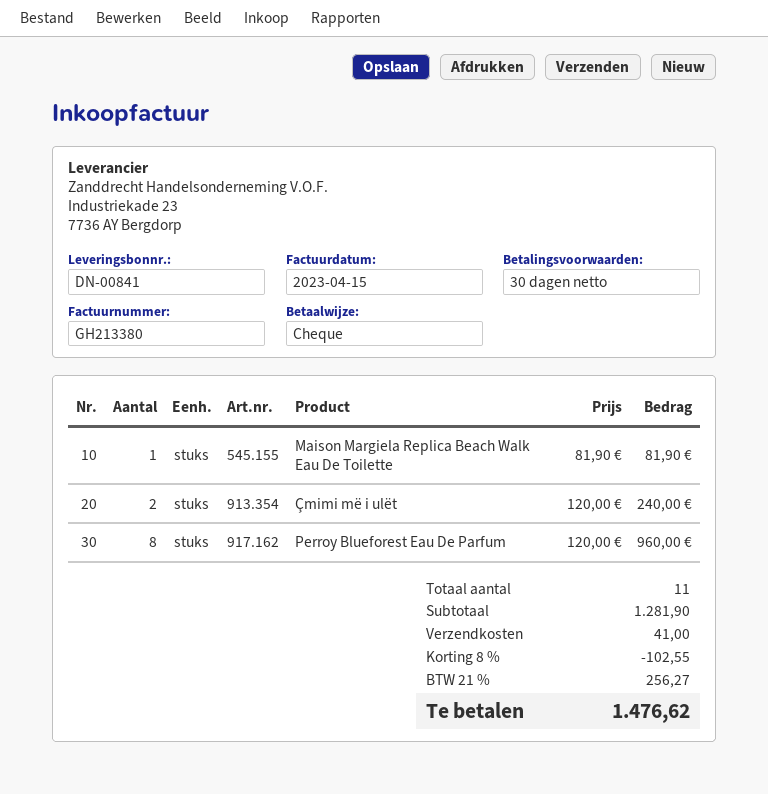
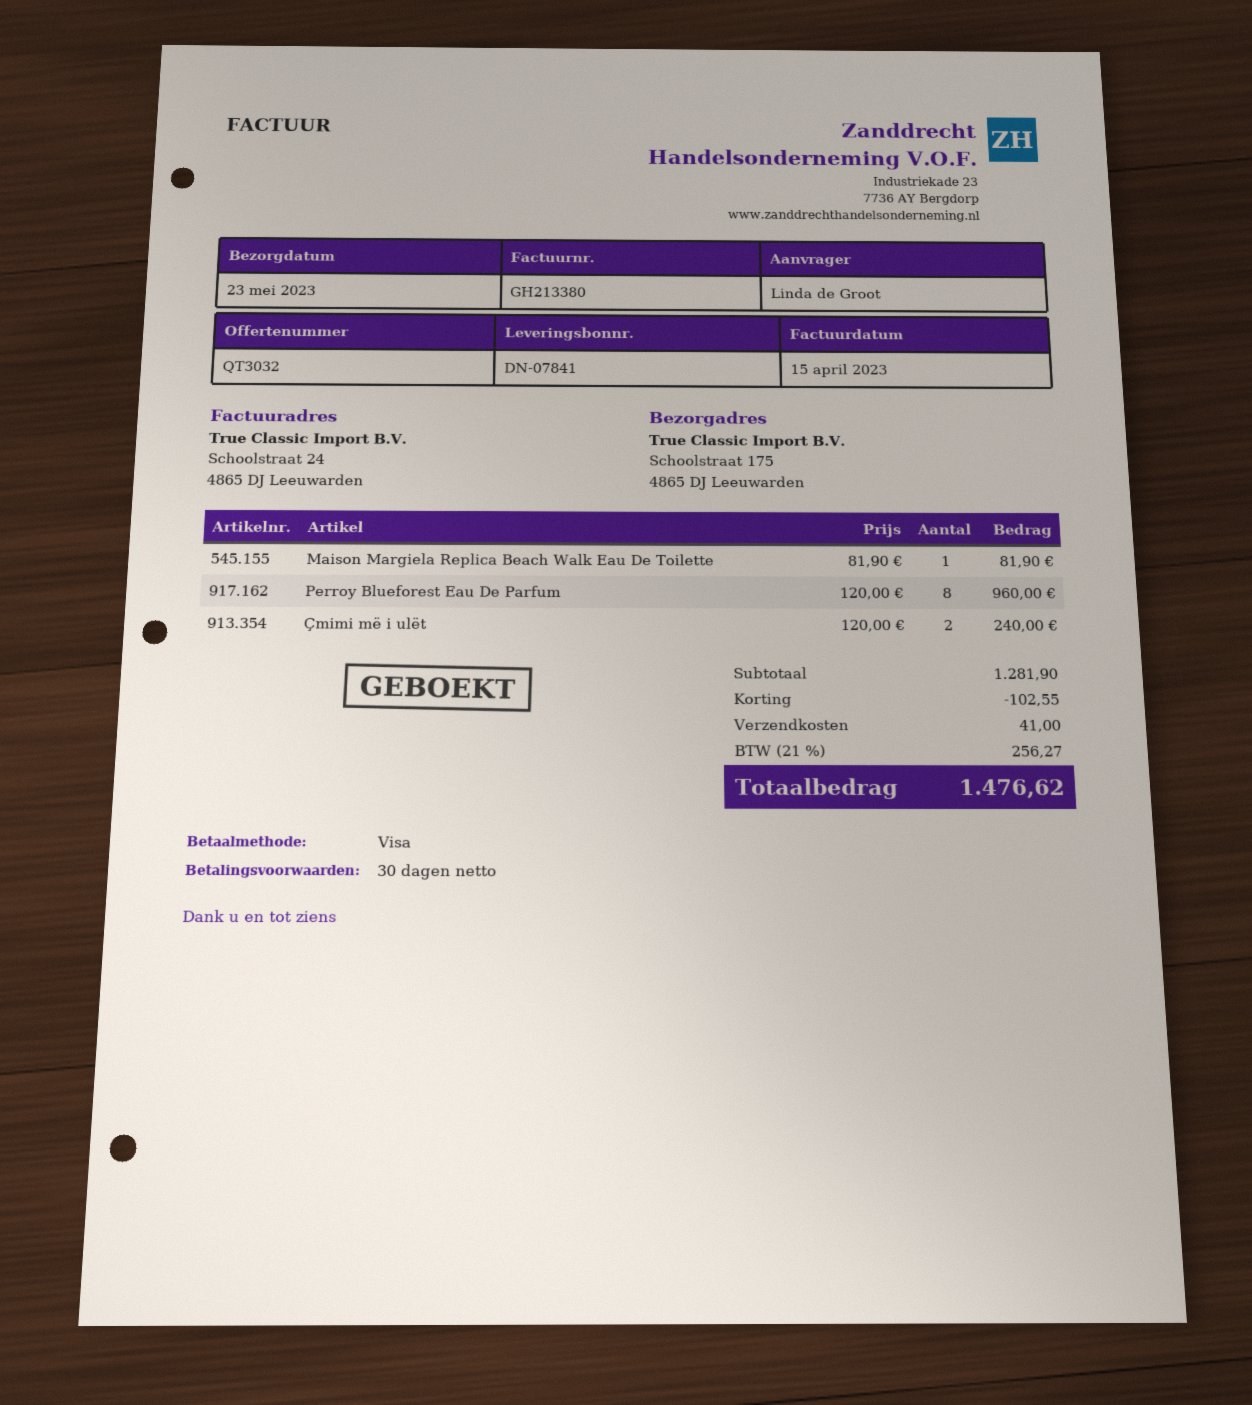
delivery note number: DN-00841 -> DN-07841
payment method: cheque -> Visa

